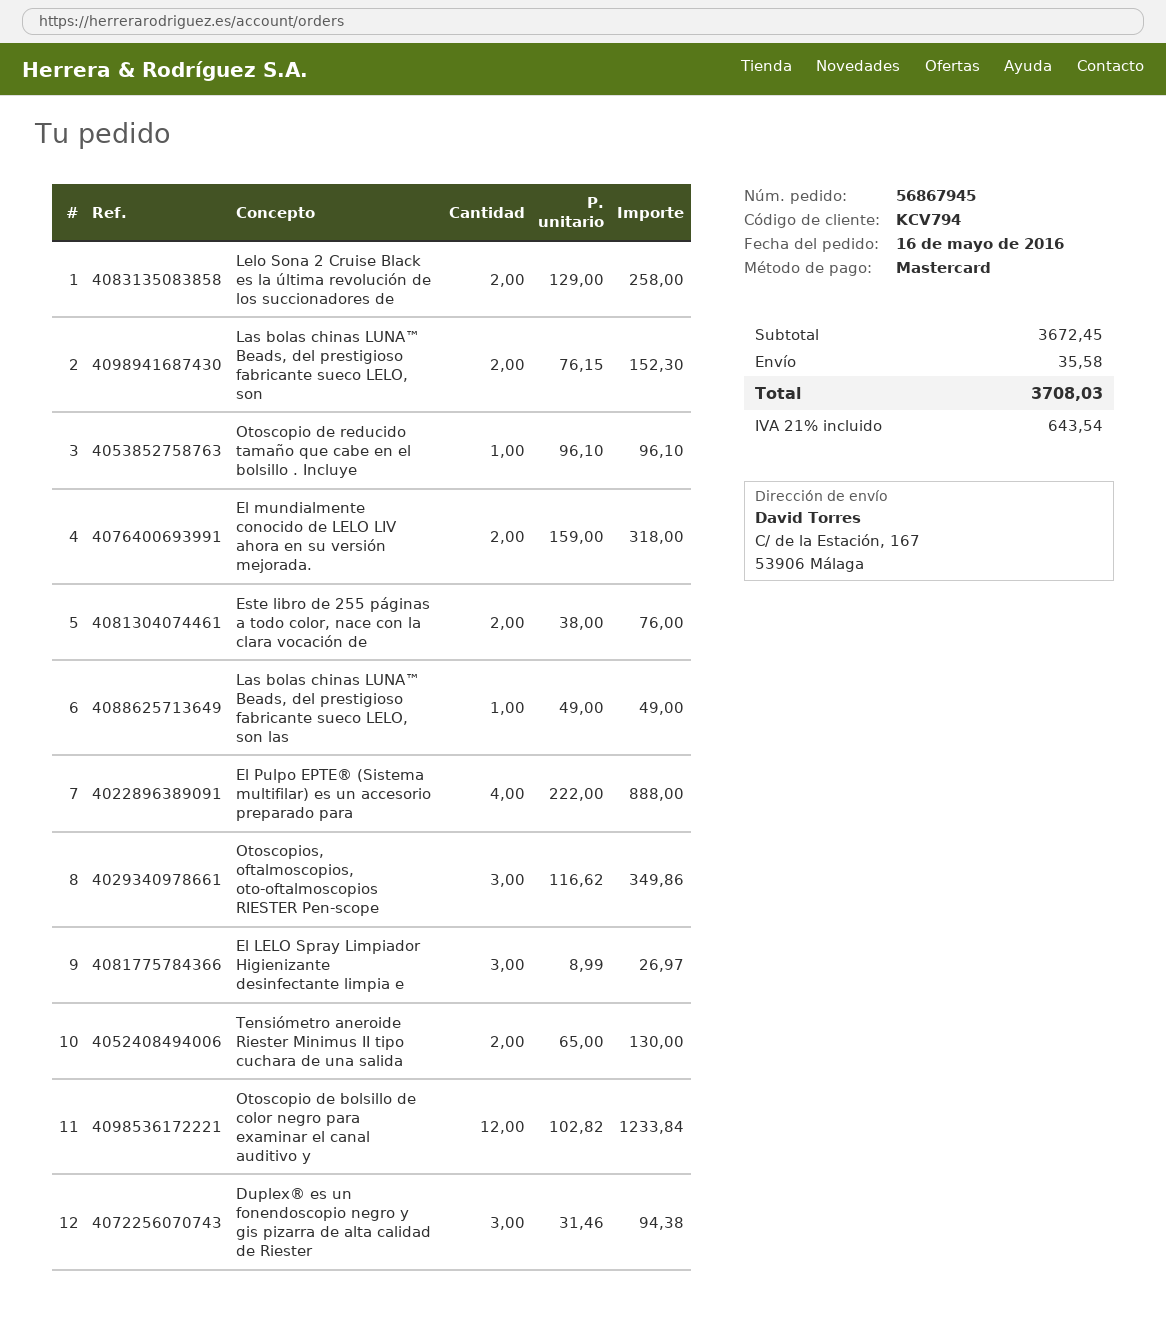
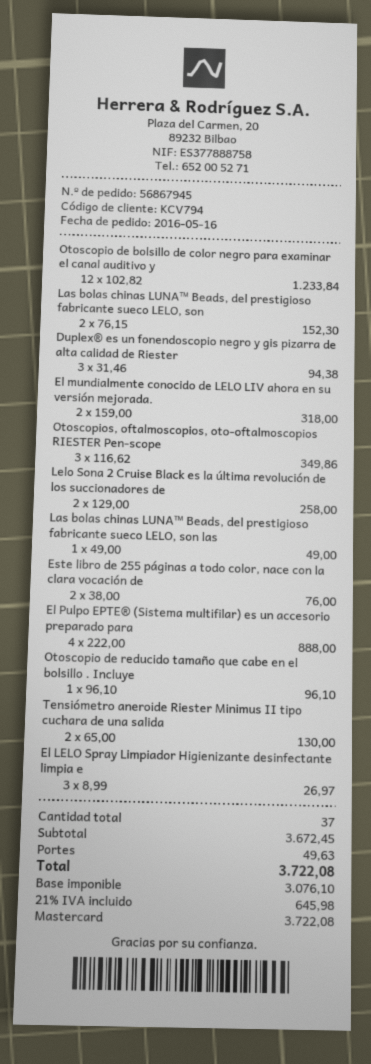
shipping: 35.58 -> 49.63
tax: 21% = 643.54 -> 21% = 645.98
total: 3708.03 -> 3722.08

